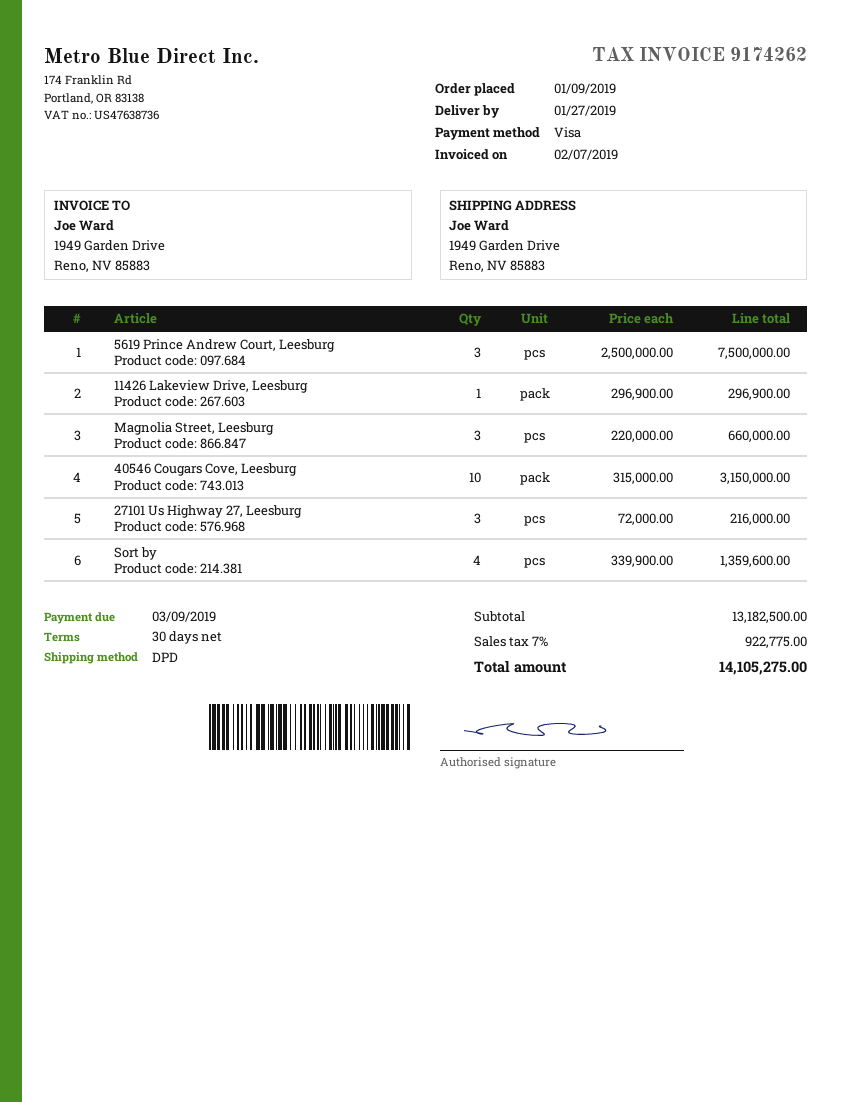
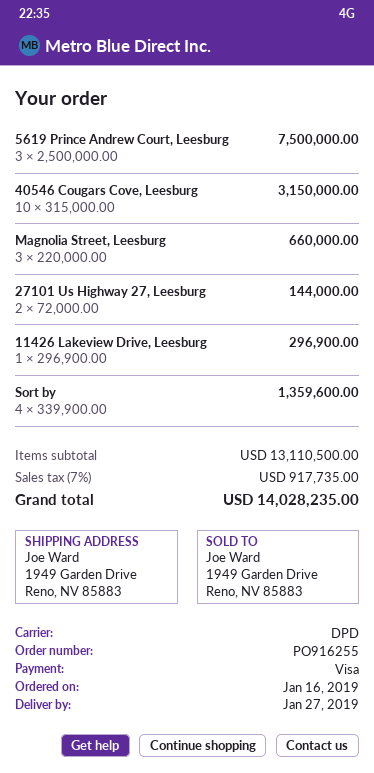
order date: 2019-01-09 -> 2019-01-16
27101 Us Highway 27, Leesburg: 3 x 72000.00 = 216000.00 -> 2 x 72000.00 = 144000.00
subtotal: 13182500.00 -> 13110500.00
tax: 7% = 922775.00 -> 7% = 917735.00
total: 14105275.00 -> 14028235.00

